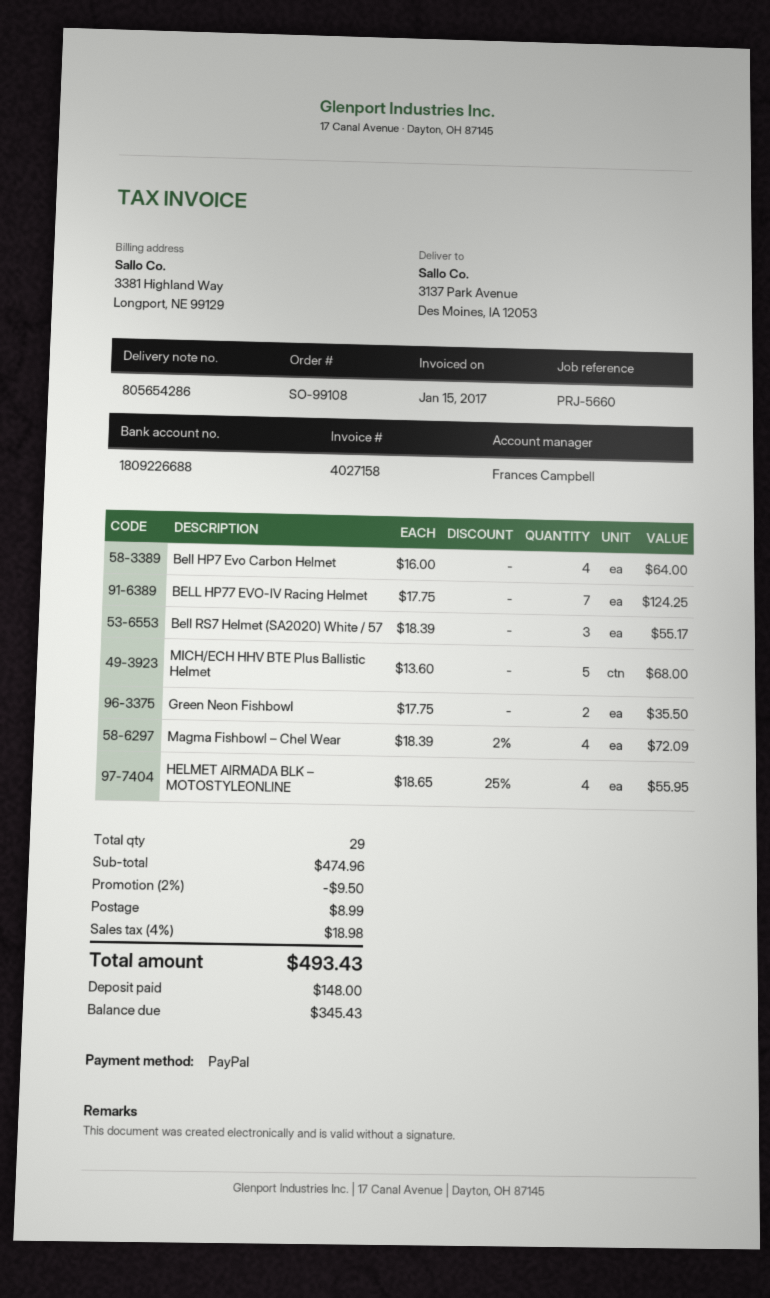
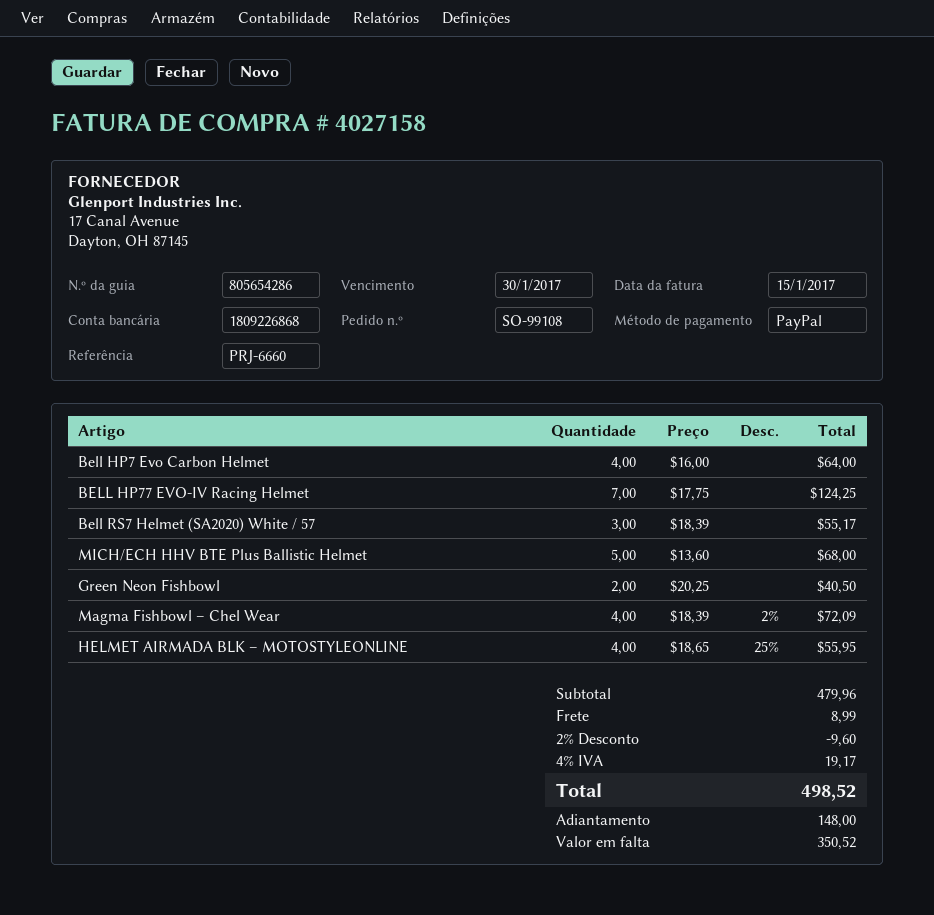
reference: PRJ-5660 -> PRJ-6660
bank account: 1809226688 -> 1809226868
Green Neon Fishbowl: 2 x 17.75 = 35.50 -> 2 x 20.25 = 40.50
subtotal: 474.96 -> 479.96
discount: 2% = 9.50 -> 2% = 9.60
tax: 4% = 18.98 -> 4% = 19.17
total: 493.43 -> 498.52
balance: 345.43 -> 350.52

